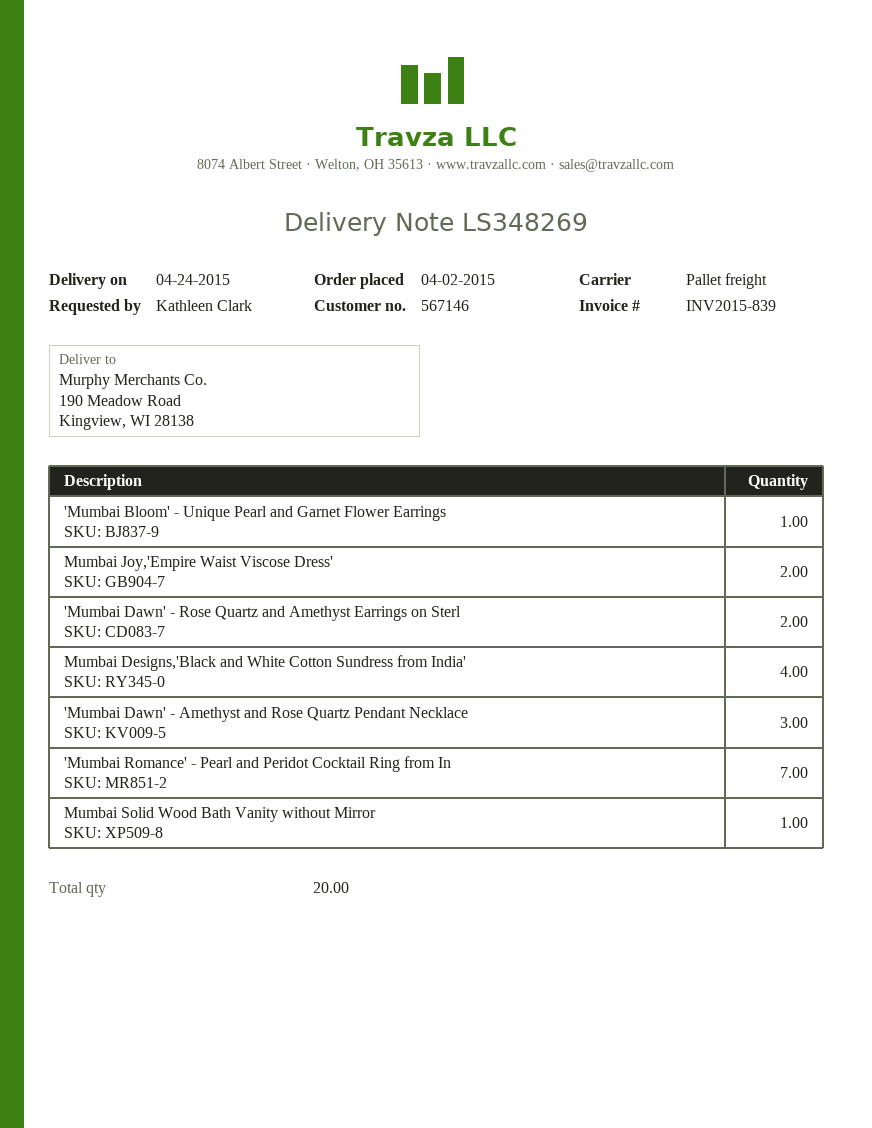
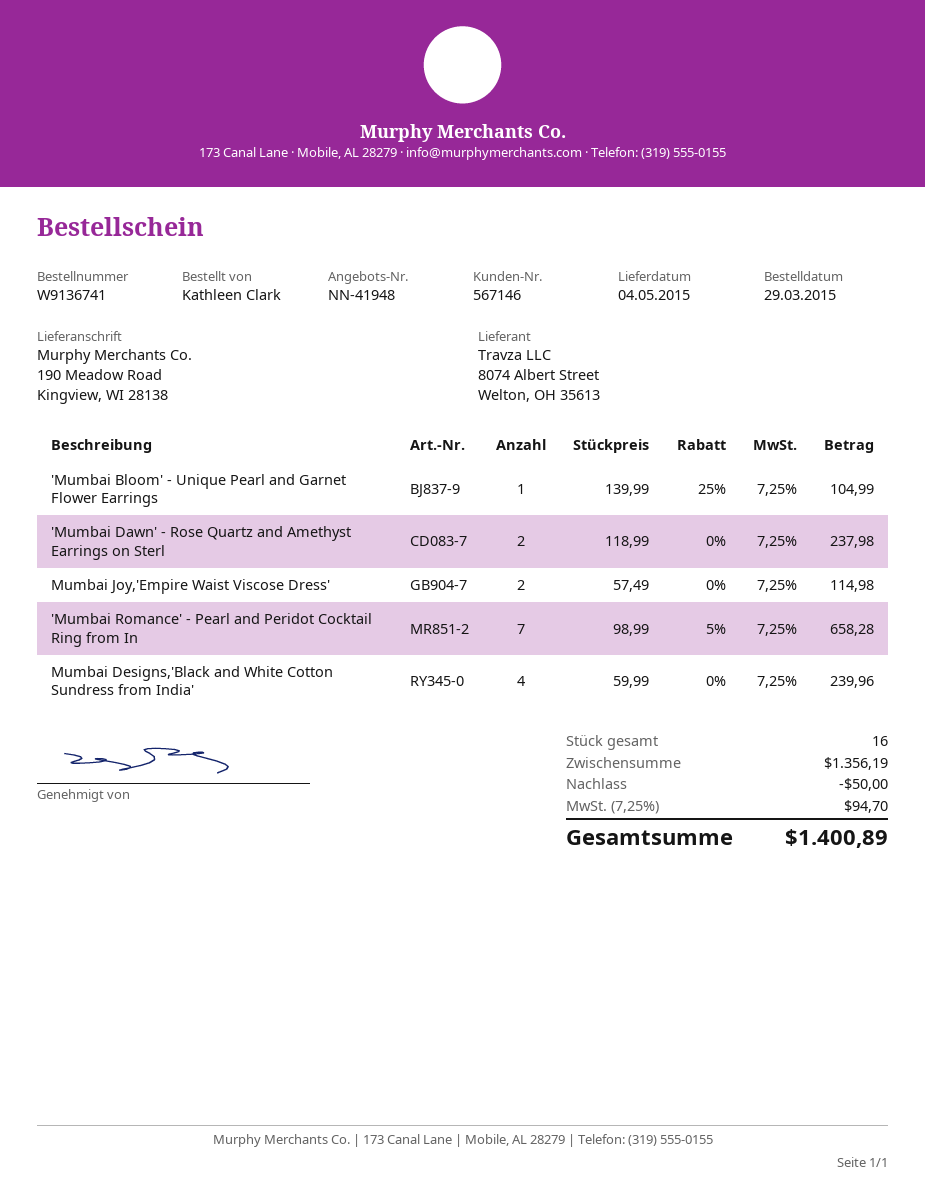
order date: 2015-04-02 -> 2015-03-29
delivery date: 2015-04-24 -> 2015-05-04
'Mumbai Dawn' - Amethyst and Rose Quartz Pendant Necklace: 3 -> none
Mumbai Solid Wood Bath Vanity without Mirror: 1 -> none
total quantity: 20 -> 16

